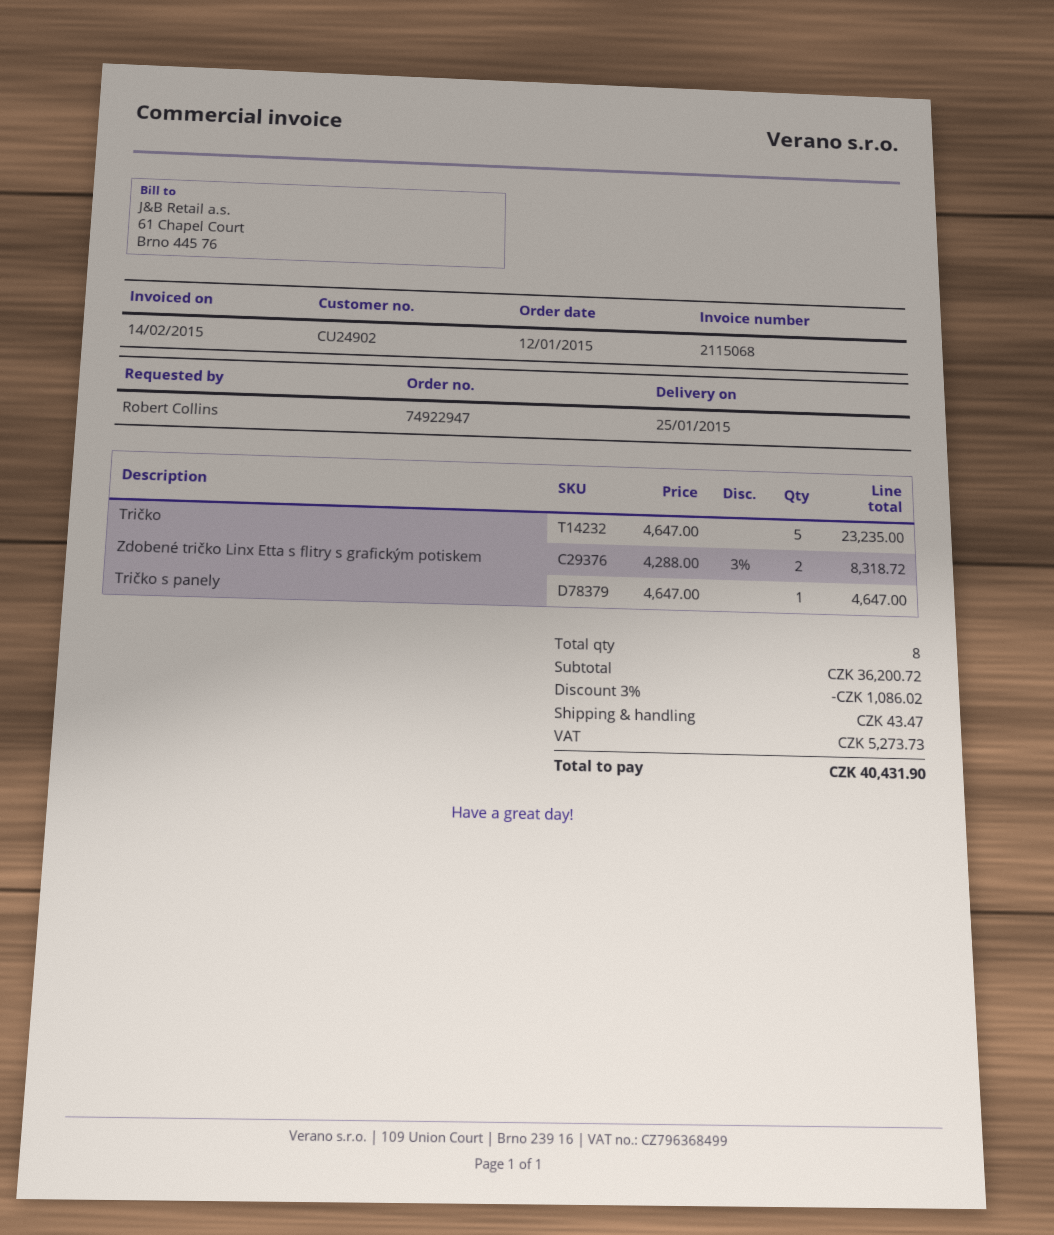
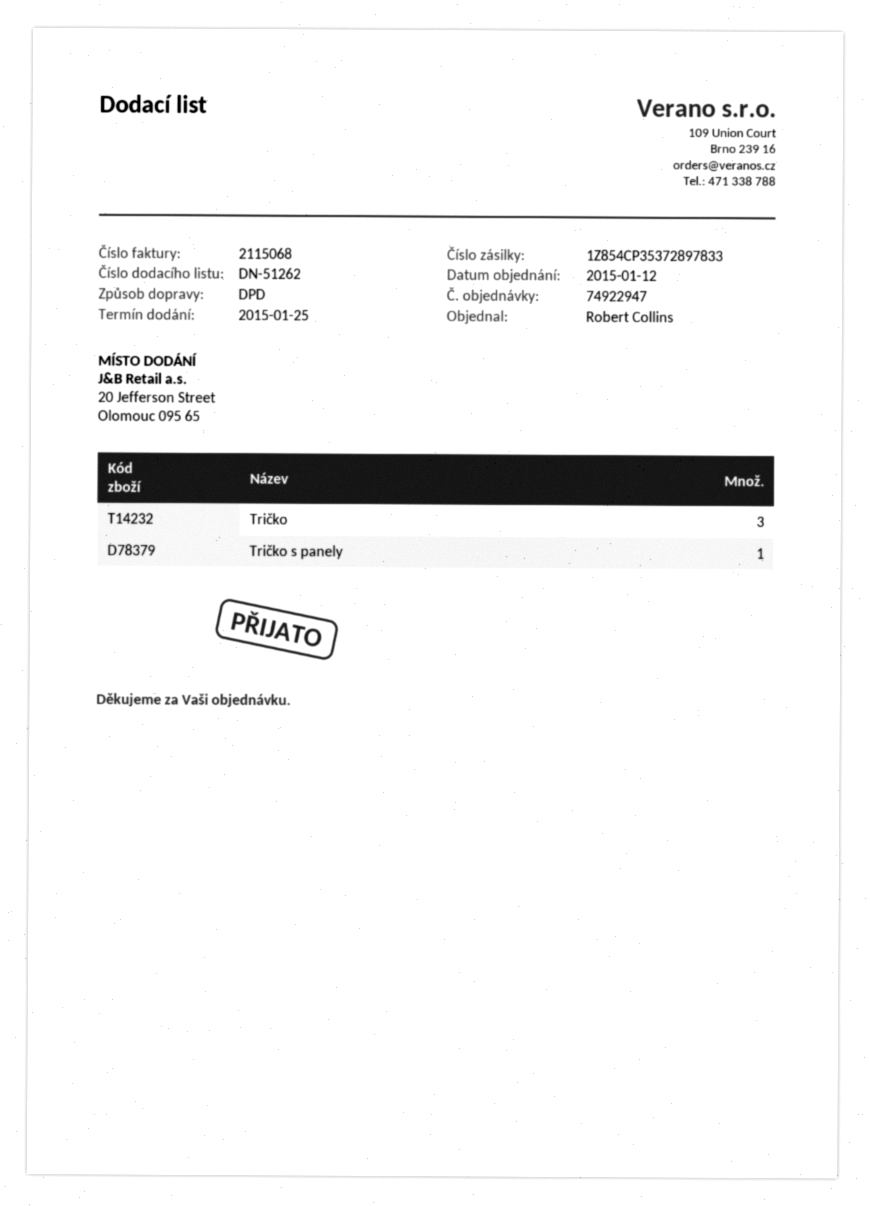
Tričko: 5 -> 3
Zdobené tričko Linx Etta s flitry s grafickým potiskem: 2 -> none

